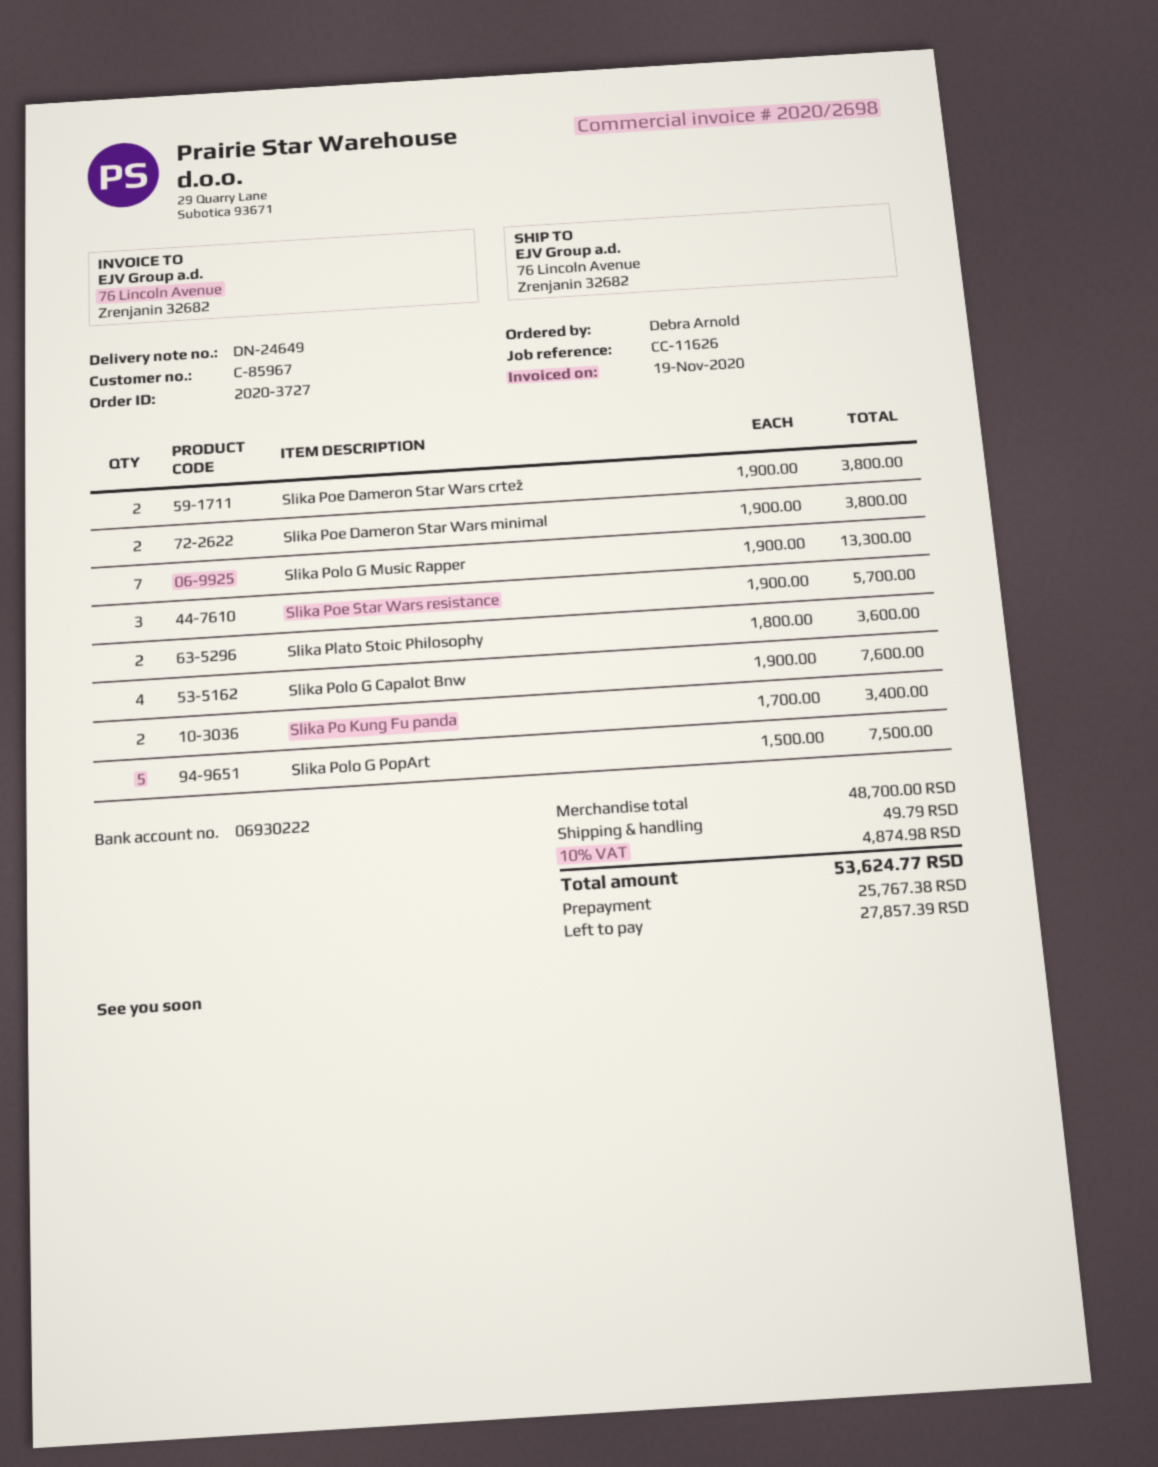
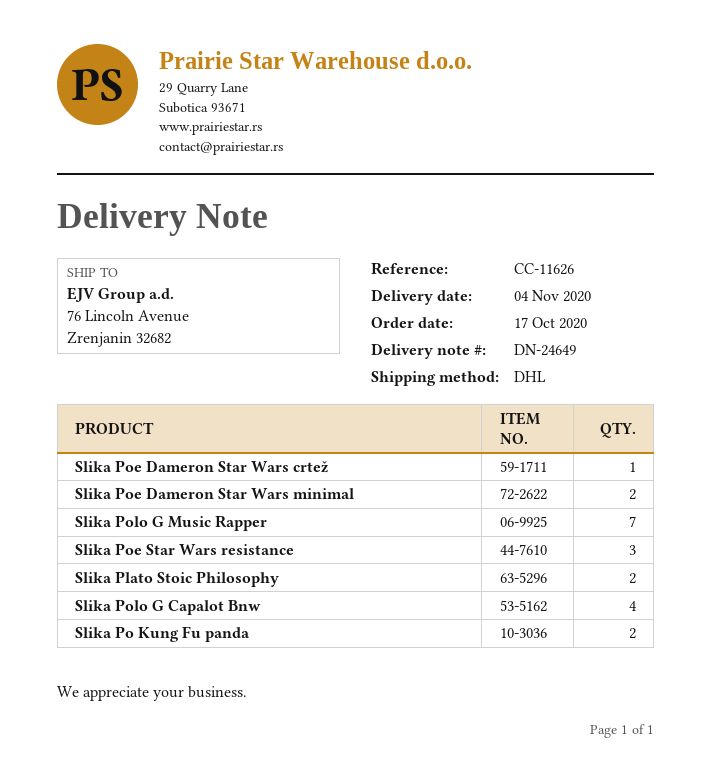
Slika Poe Dameron Star Wars crtež: 2 -> 1
Slika Polo G PopArt: 5 -> none

